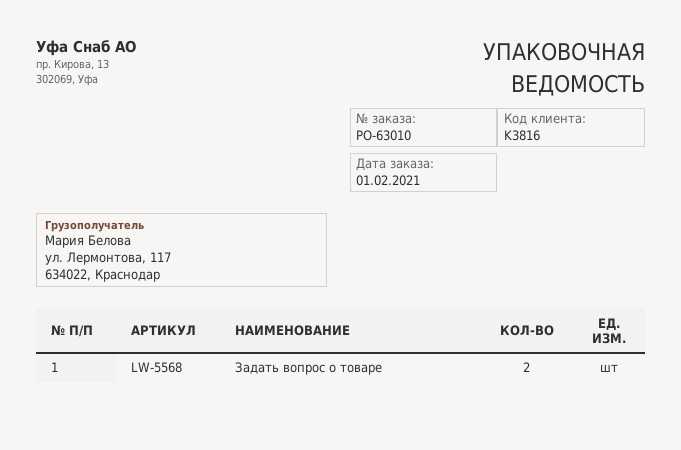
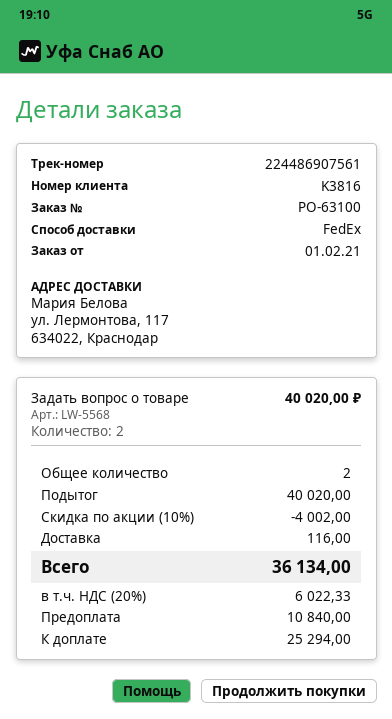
order number: PO-63010 -> PO-63100

